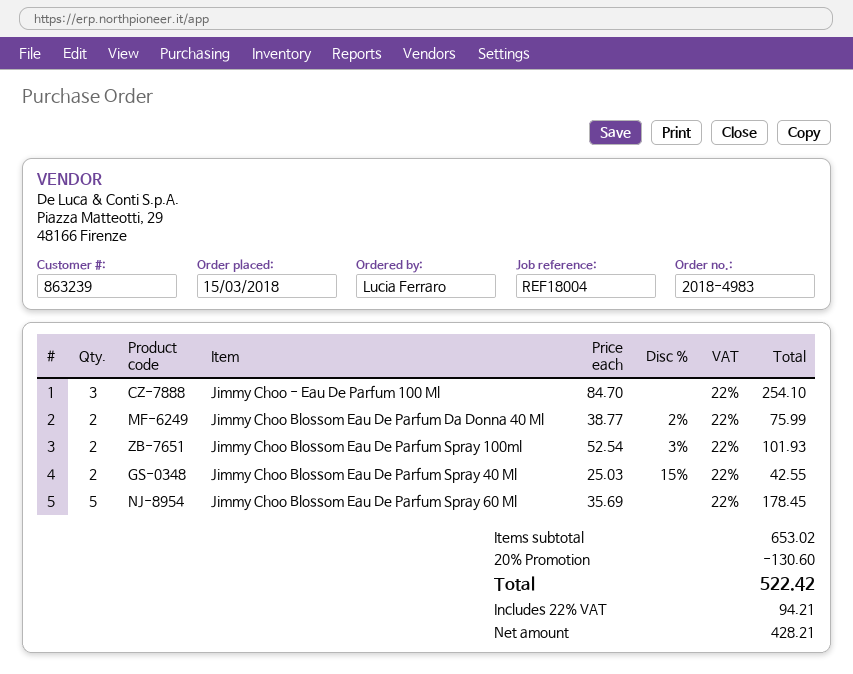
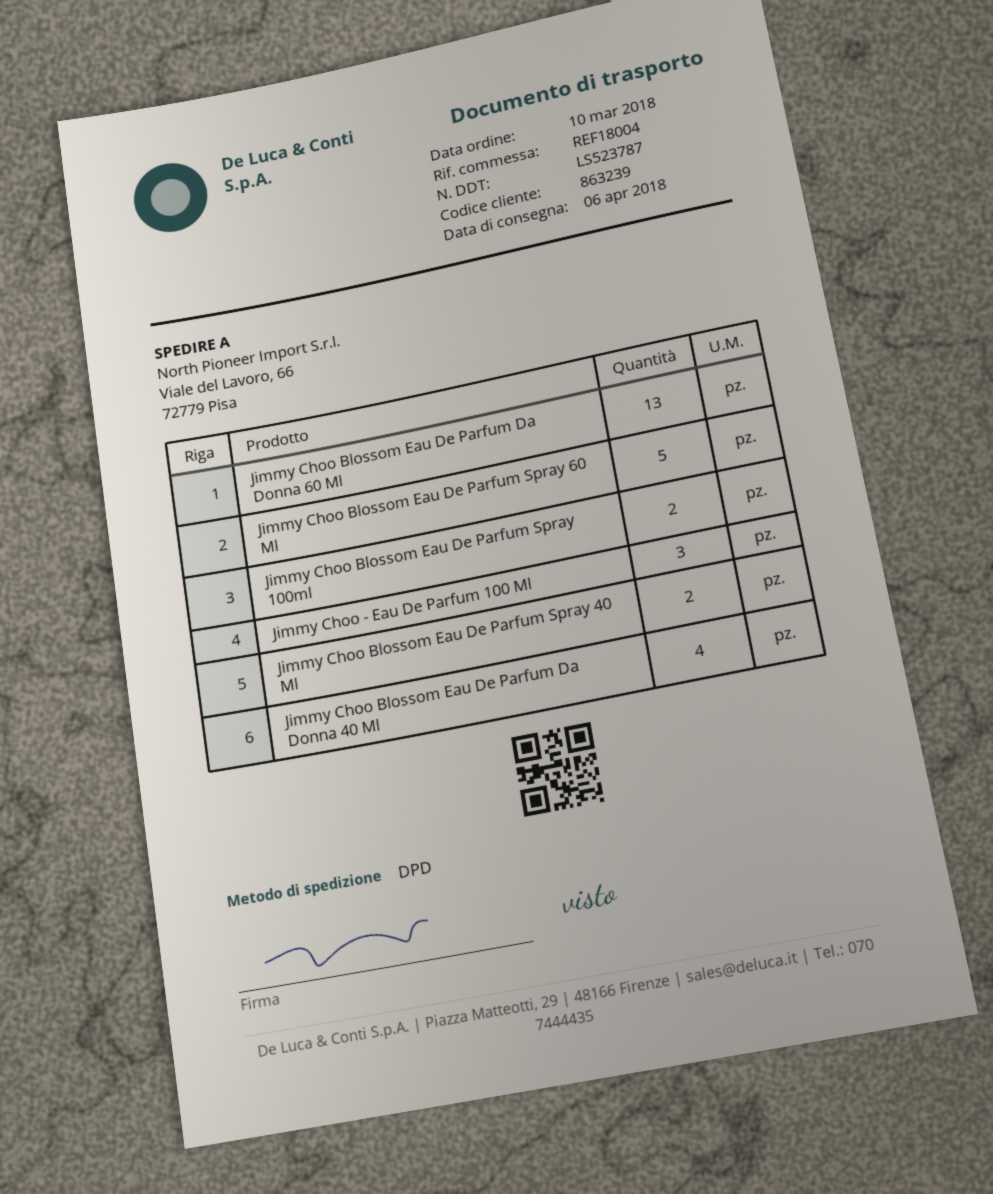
order date: 2018-03-15 -> 2018-03-10
Jimmy Choo Blossom Eau De Parfum Da Donna 40 Ml: 2 -> 4
Jimmy Choo Blossom Eau De Parfum Da Donna 60 Ml: none -> 13

